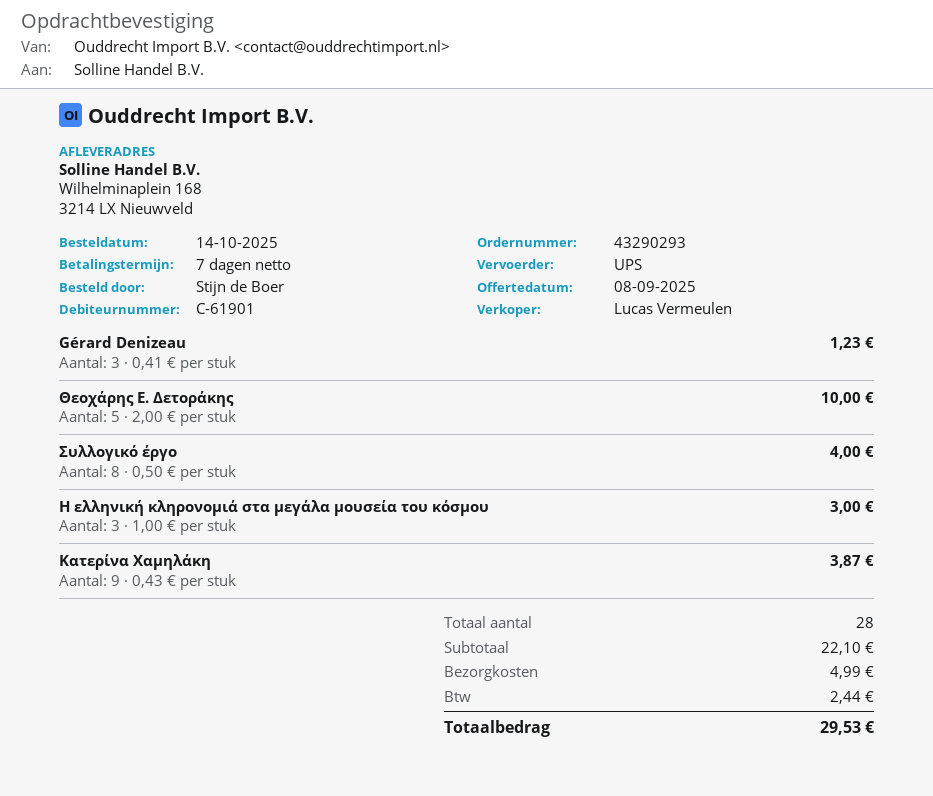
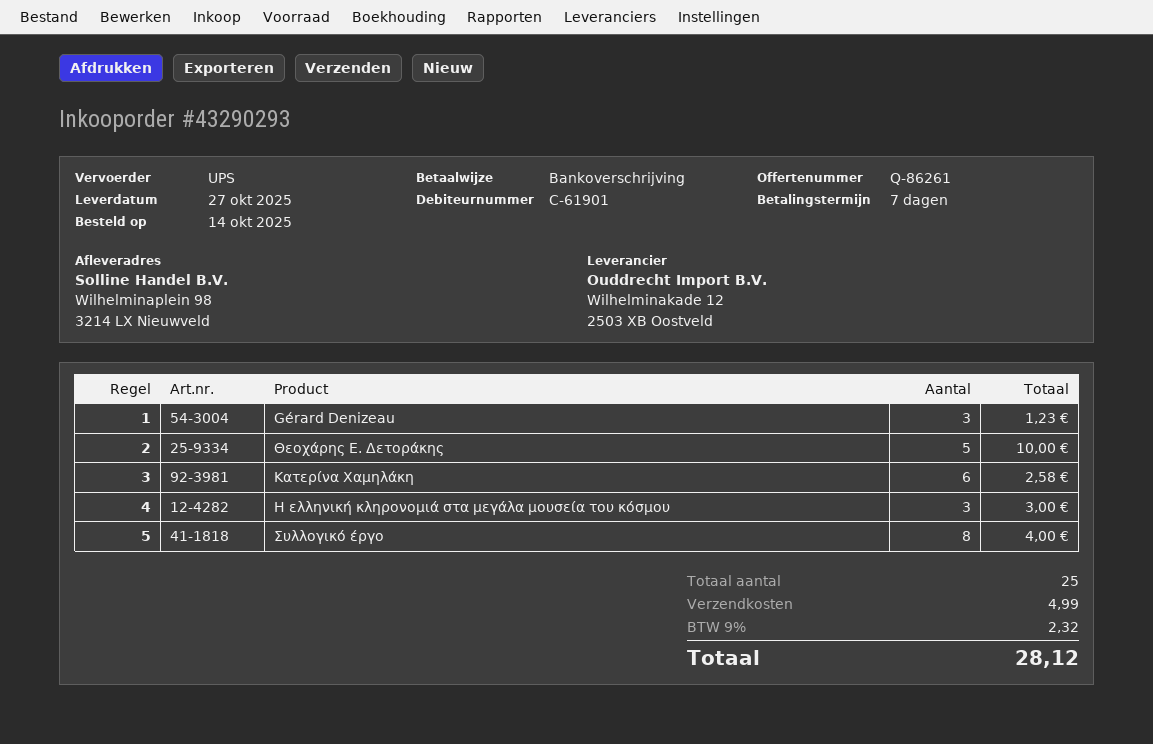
ship to: Wilhelminaplein 168, 3214 LX Nieuwveld -> Wilhelminaplein 98, 3214 LX Nieuwveld
Κατερίνα Χαμηλάκη: 9 for 3.87 -> 6 for 2.58
total quantity: 28 -> 25
tax: 2.44 -> 2.32
total: 29.53 -> 28.12

